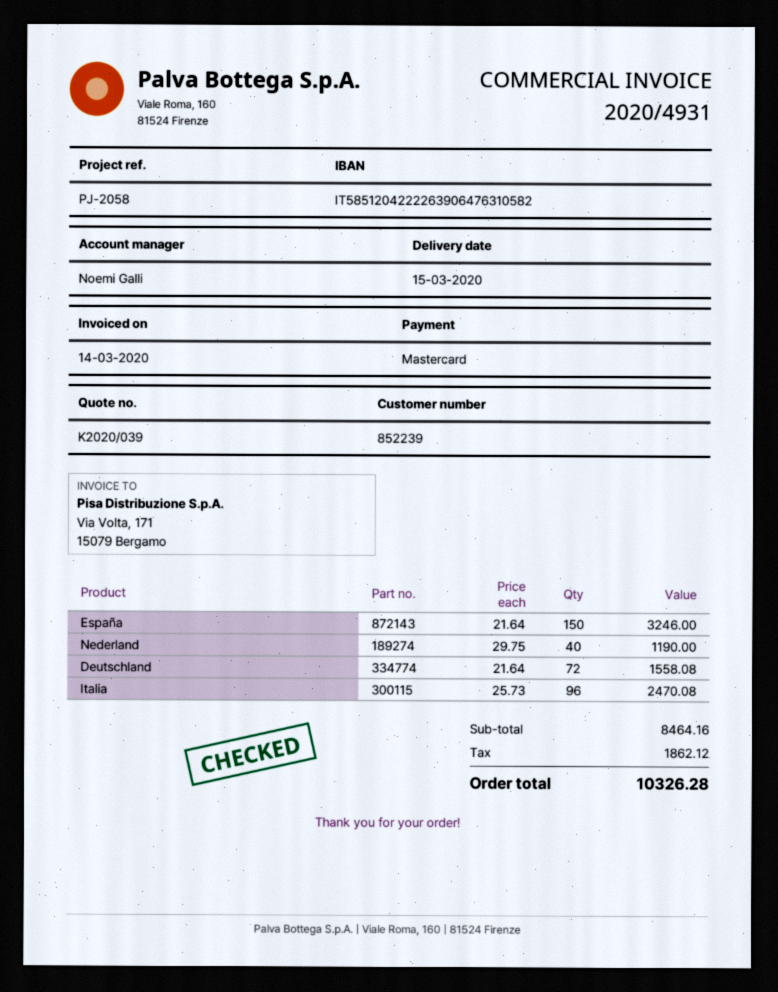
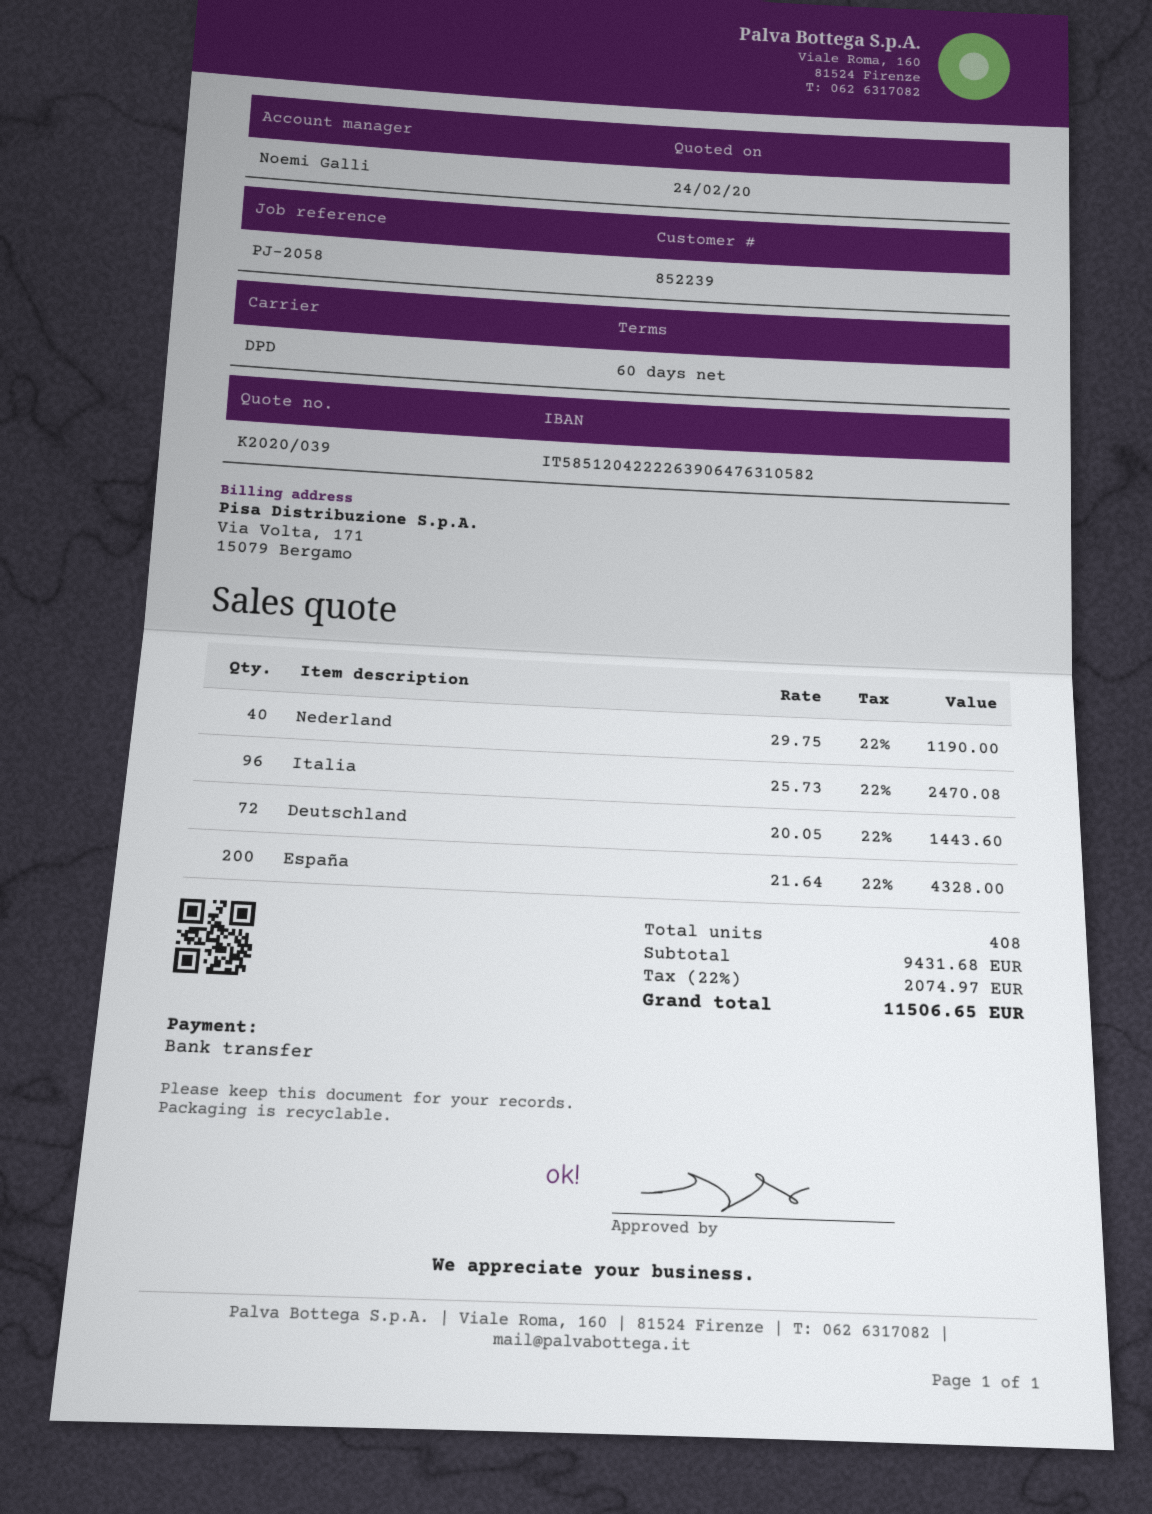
payment method: Mastercard -> bank transfer
España: 150 x 21.64 = 3246.00 -> 200 x 21.64 = 4328.00
Deutschland: 72 x 21.64 = 1558.08 -> 72 x 20.05 = 1443.60
subtotal: 8464.16 -> 9431.68
tax: 1862.12 -> 2074.97
total: 10326.28 -> 11506.65

